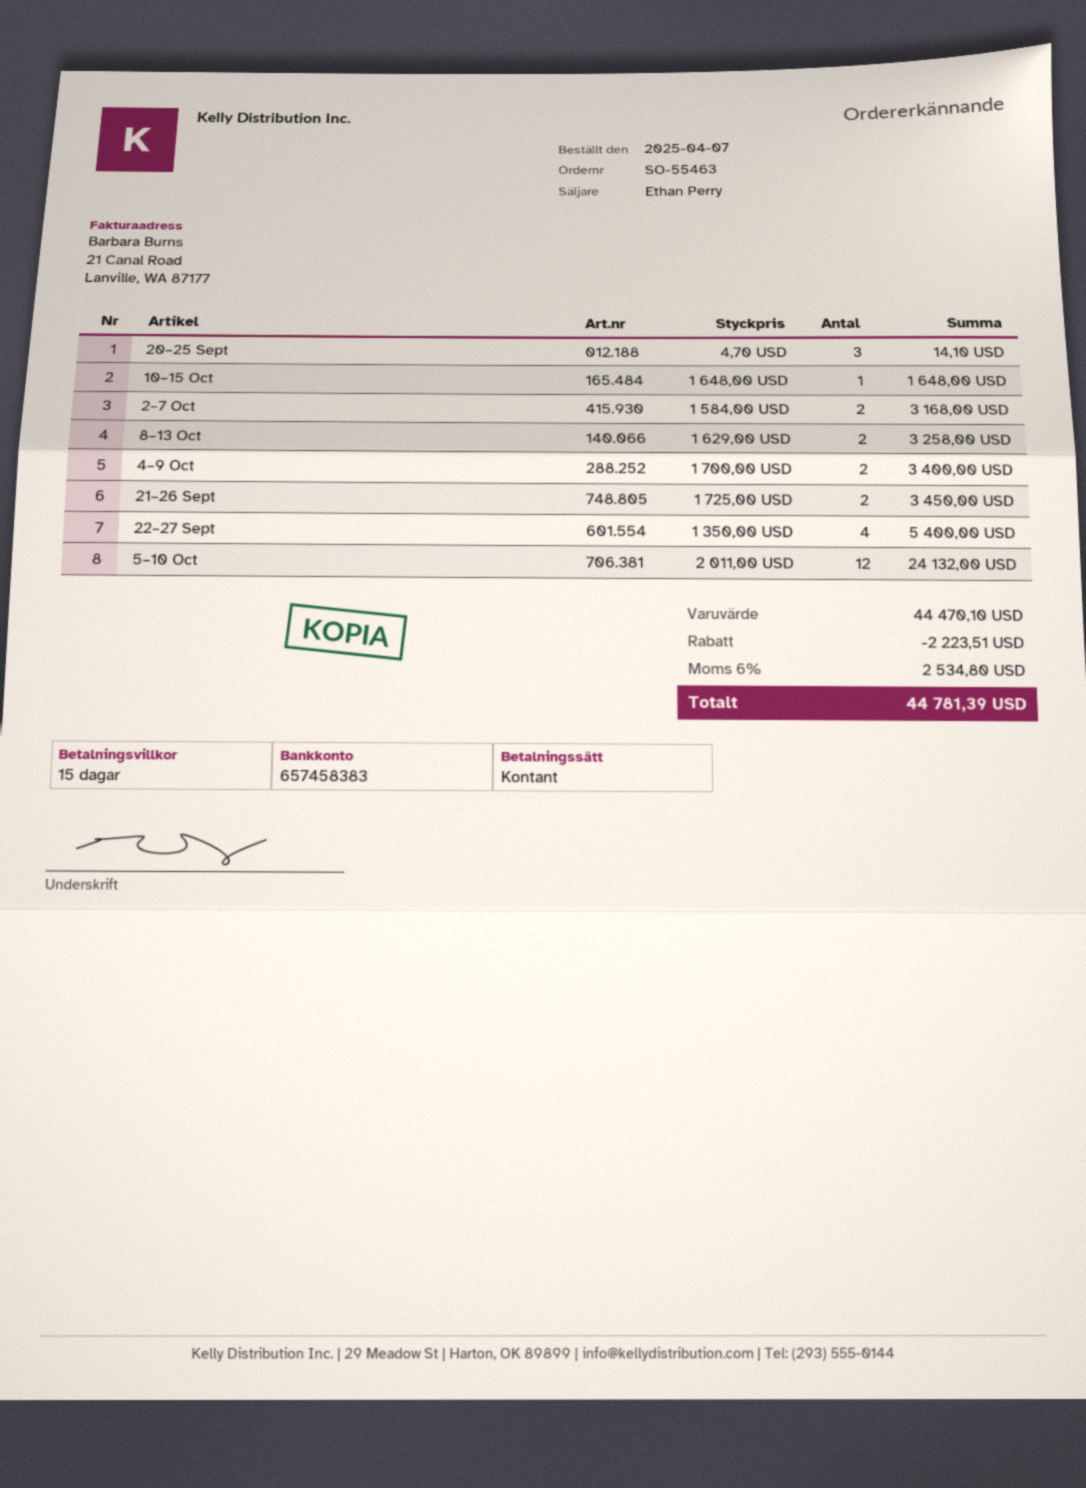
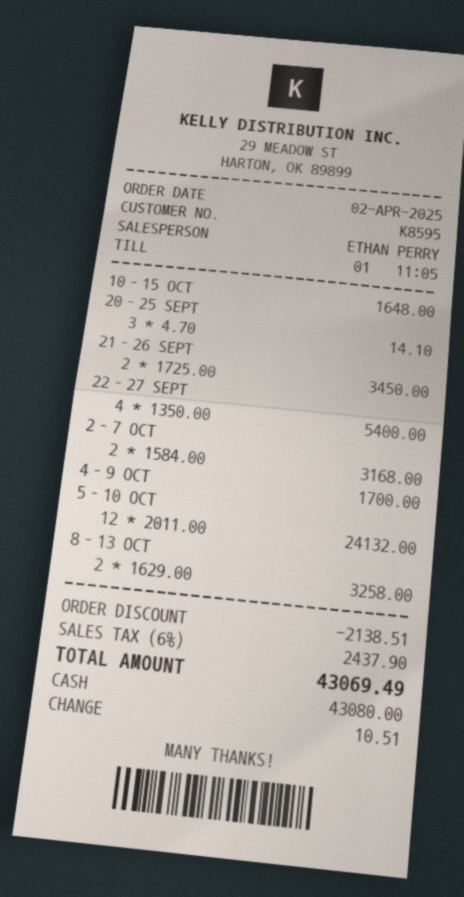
order date: 2025-04-07 -> 2025-04-02
4–9 Oct: 2 x 1700.00 = 3400.00 -> 1 x 1700.00 = 1700.00
discount: 2223.51 -> 2138.51
tax: 6% = 2534.80 -> 6% = 2437.90
total: 44781.39 -> 43069.49

